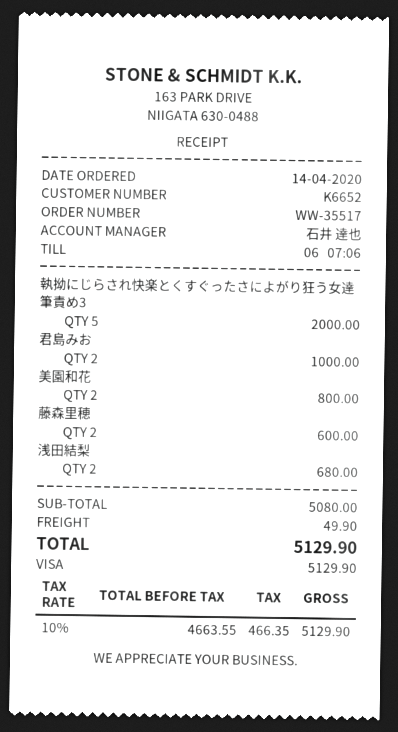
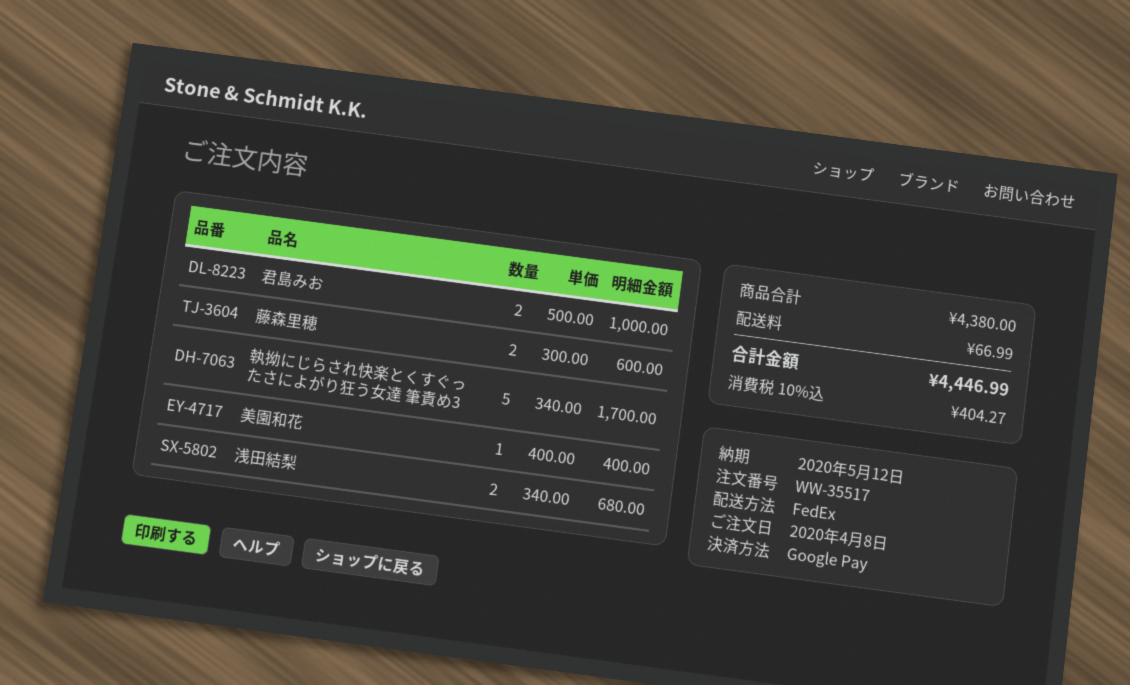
order date: 2020-04-14 -> 2020-04-08
payment method: Visa -> Google Pay
執拗にじらされ快楽とくすぐったさによがり狂う女達 筆責め3: 5 for 2000.00 -> 5 for 1700.00
美園和花: 2 for 800.00 -> 1 for 400.00
subtotal: 5080.00 -> 4380.00
shipping: 49.90 -> 66.99
tax: 10% = 466.35 -> 10% = 404.27
total: 5129.90 -> 4446.99

